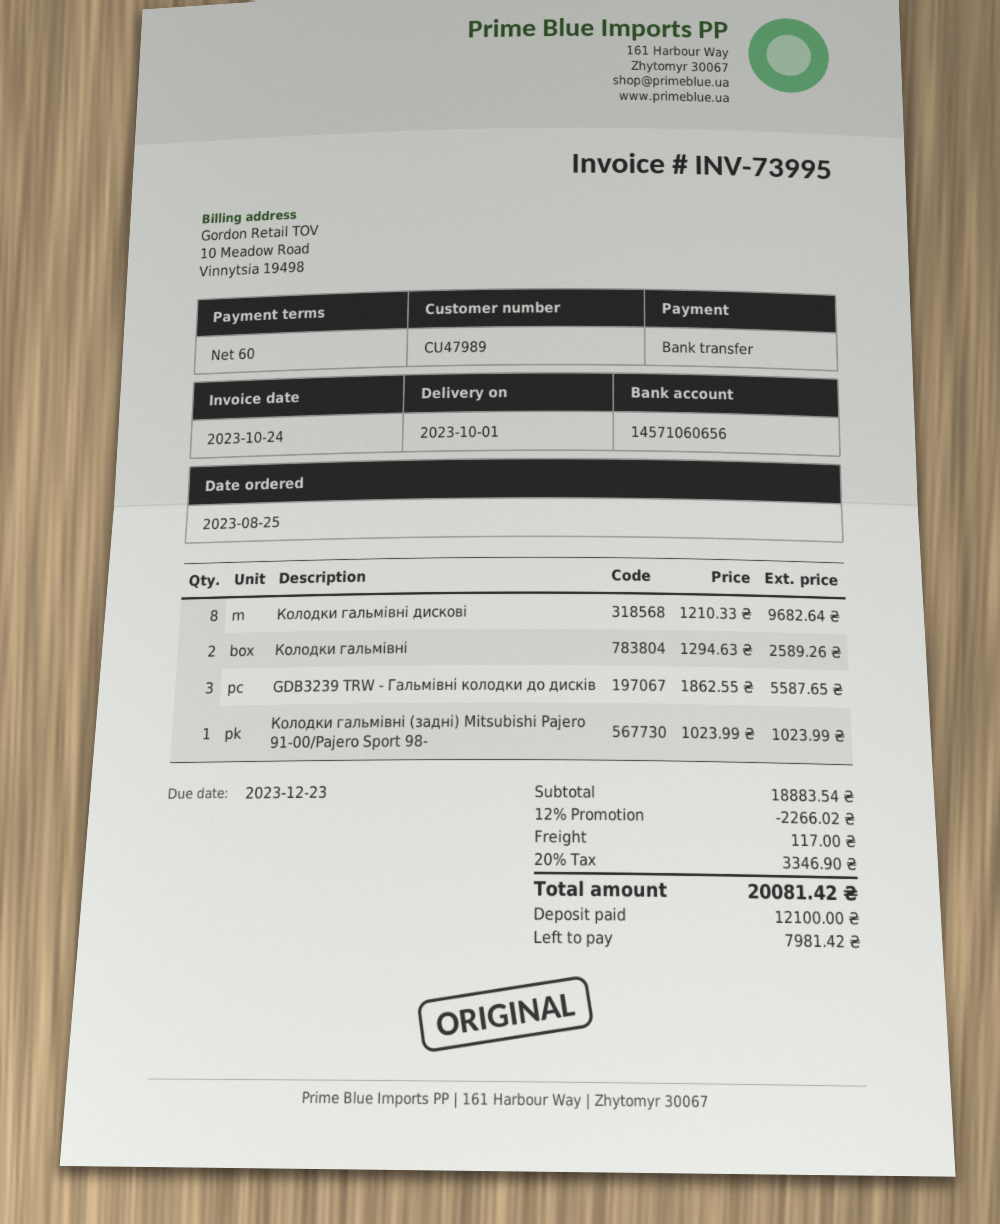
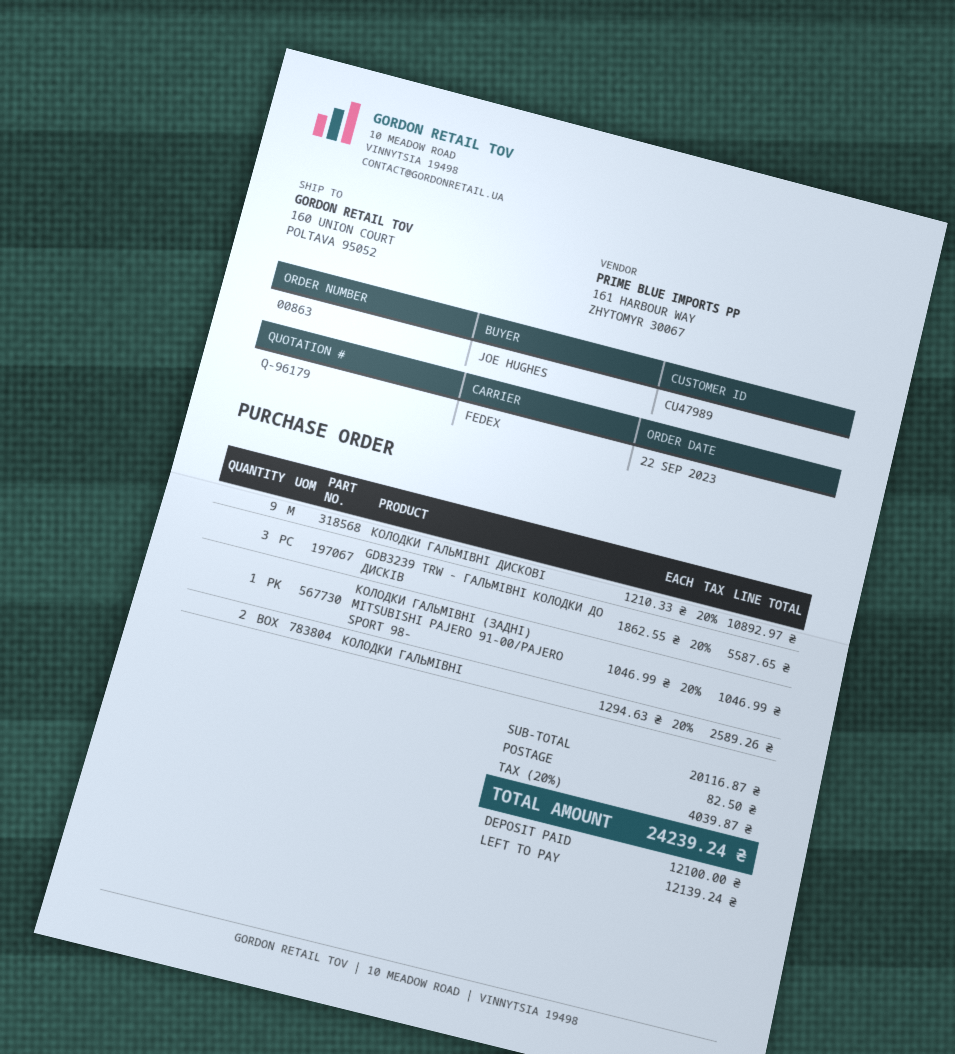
order date: 2023-08-25 -> 2023-09-22
Колодки гальмівні дискові: 8 x 1210.33 = 9682.64 -> 9 x 1210.33 = 10892.97
Колодки гальмівні (задні) Mitsubishi Pajero 91-00/Pajero Sport 98-: 1 x 1023.99 = 1023.99 -> 1 x 1046.99 = 1046.99
subtotal: 18883.54 -> 20116.87
discount: 12% = 2266.02 -> none
shipping: 117.00 -> 82.50
tax: 20% = 3346.90 -> 20% = 4039.87
total: 20081.42 -> 24239.24
balance: 7981.42 -> 12139.24

